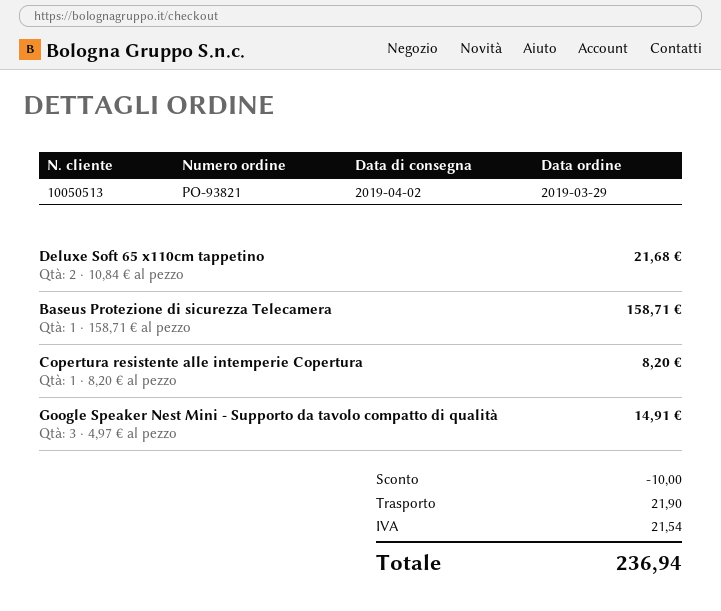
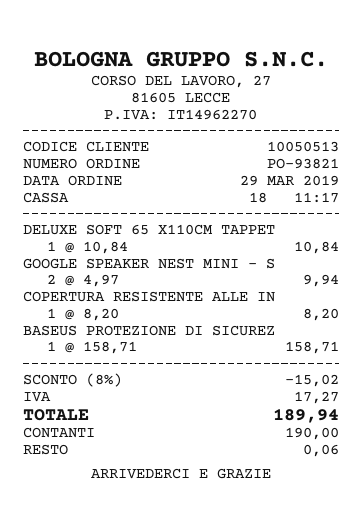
Deluxe Soft 65 x110cm tappetino: 2 x 10.84 = 21.68 -> 1 x 10.84 = 10.84
Google Speaker Nest Mini - Supporto da tavolo compatto di qualità: 3 x 4.97 = 14.91 -> 2 x 4.97 = 9.94
discount: 10.00 -> 15.02
shipping: 21.90 -> none
tax: 21.54 -> 17.27
total: 236.94 -> 189.94

